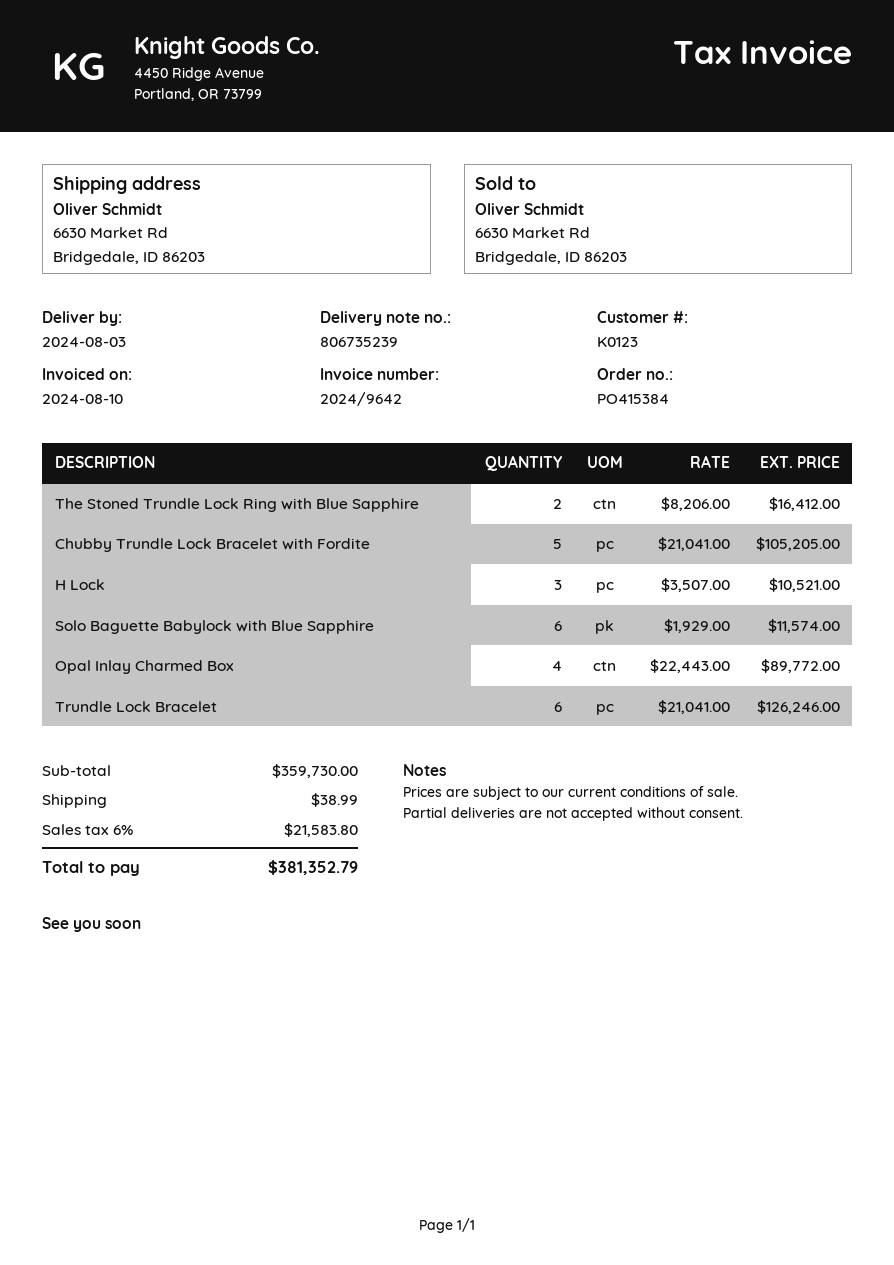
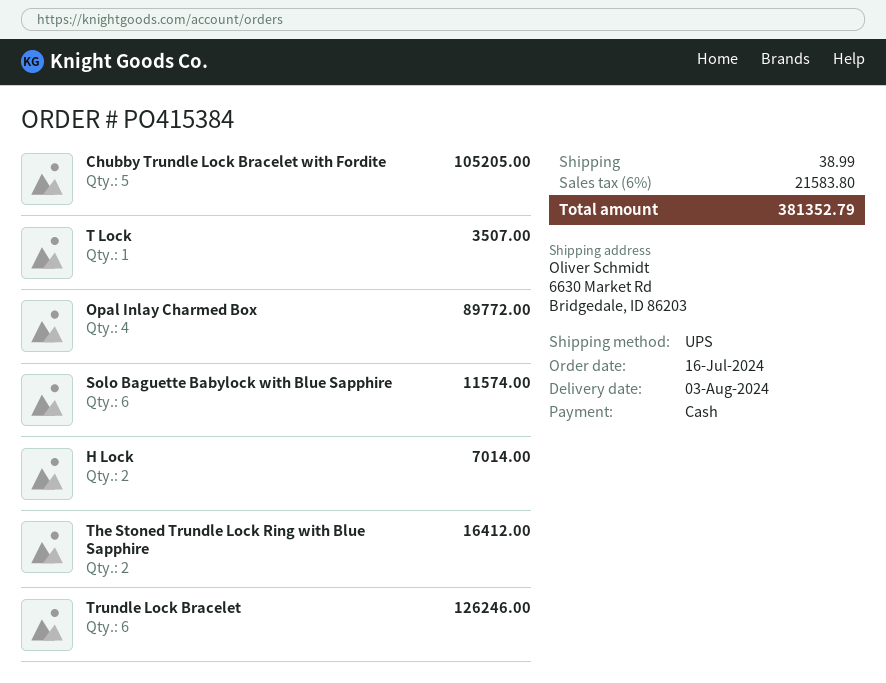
H Lock: 3 for 10521.00 -> 2 for 7014.00
T Lock: none -> 1 for 3507.00

